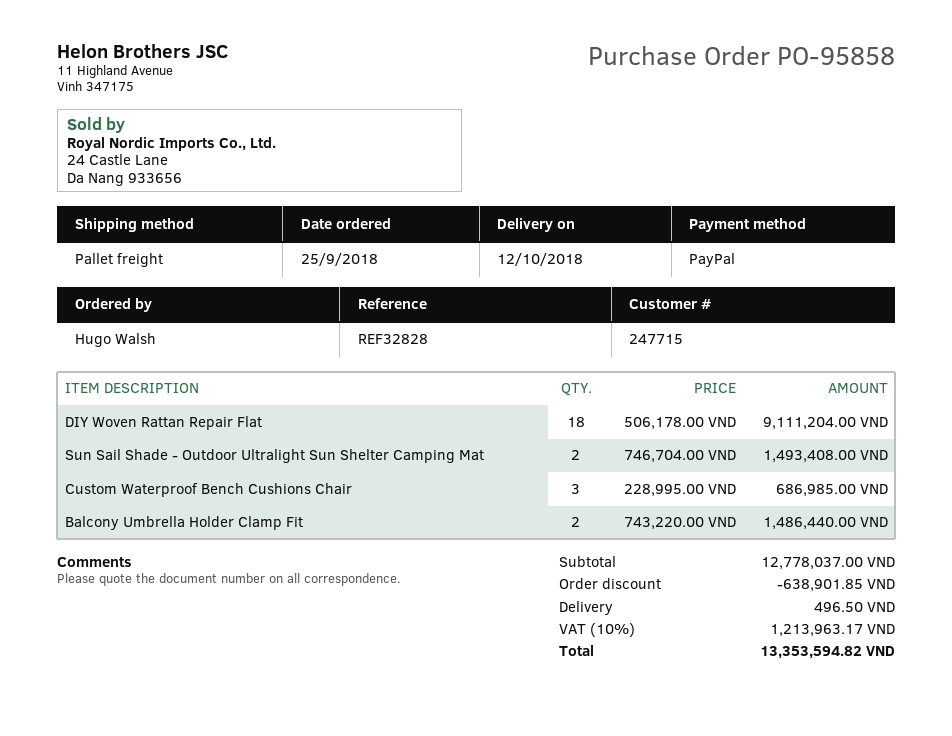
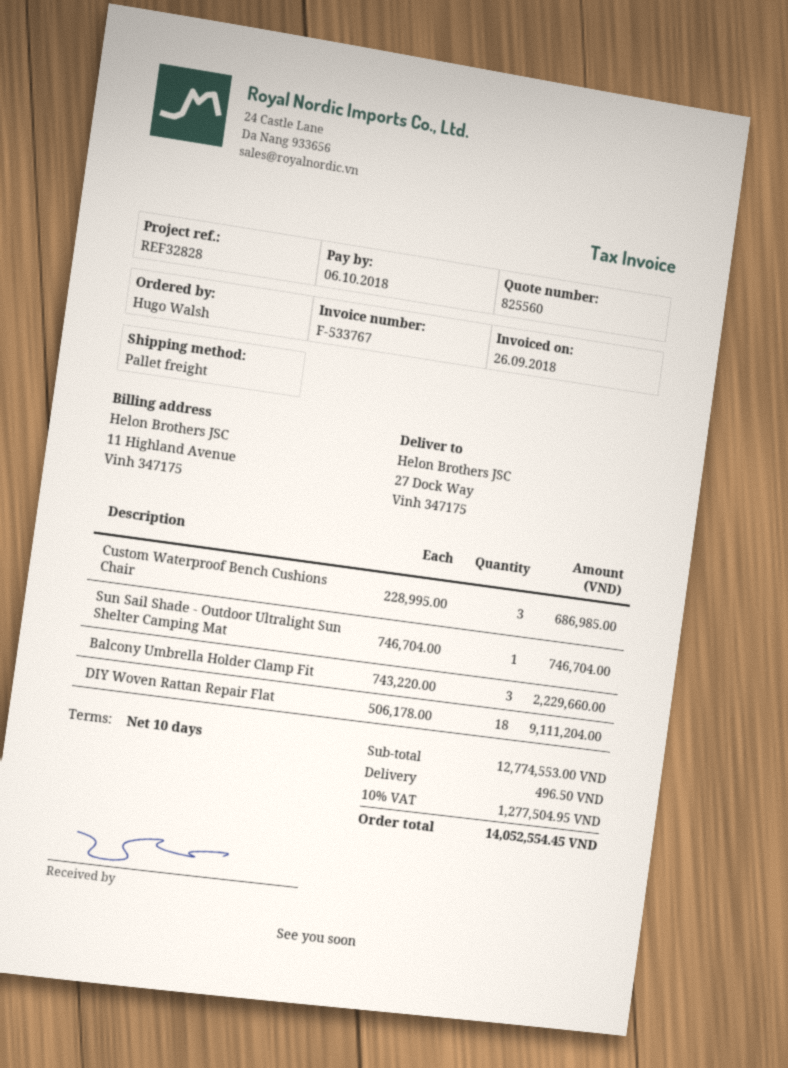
Sun Sail Shade - Outdoor Ultralight Sun Shelter Camping Mat: 2 x 746704.00 = 1493408.00 -> 1 x 746704.00 = 746704.00
Balcony Umbrella Holder Clamp Fit: 2 x 743220.00 = 1486440.00 -> 3 x 743220.00 = 2229660.00
subtotal: 12778037.00 -> 12774553.00
discount: 638901.85 -> none
tax: 10% = 1213963.17 -> 10% = 1277504.95
total: 13353594.82 -> 14052554.45

